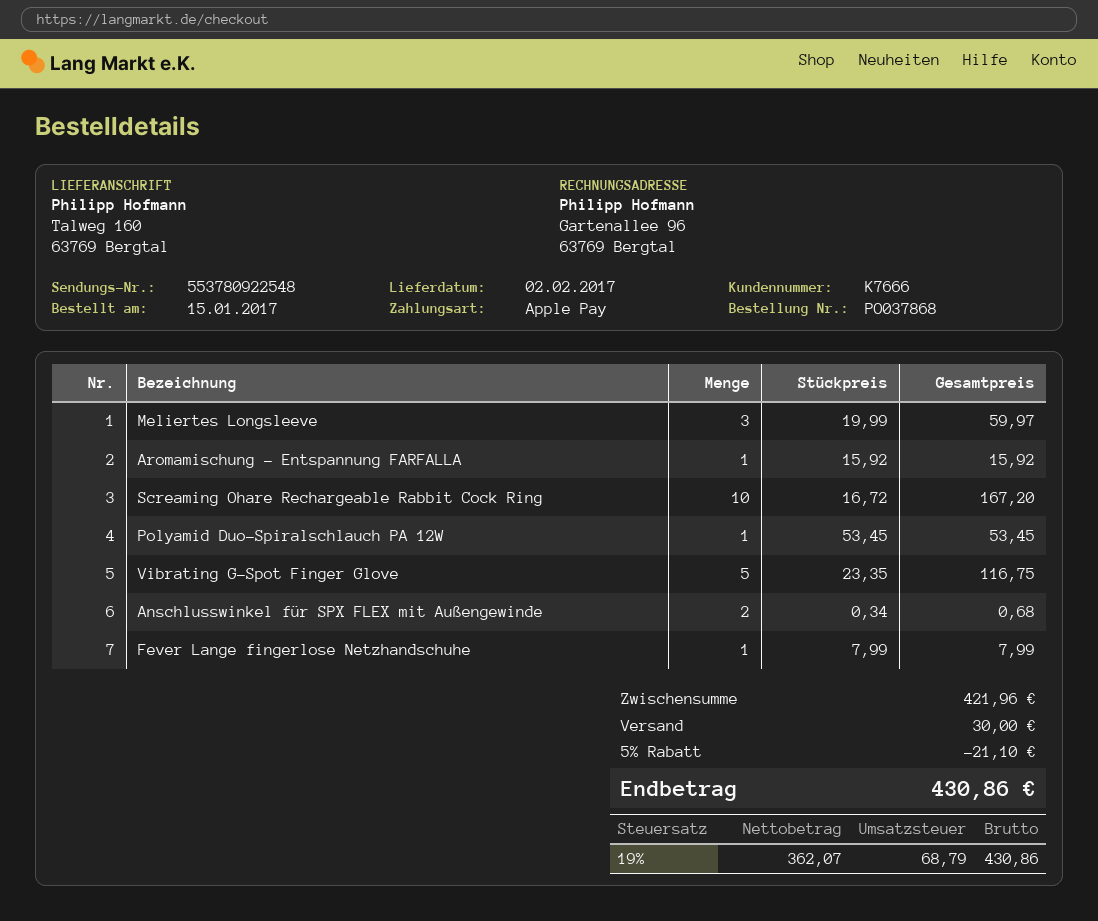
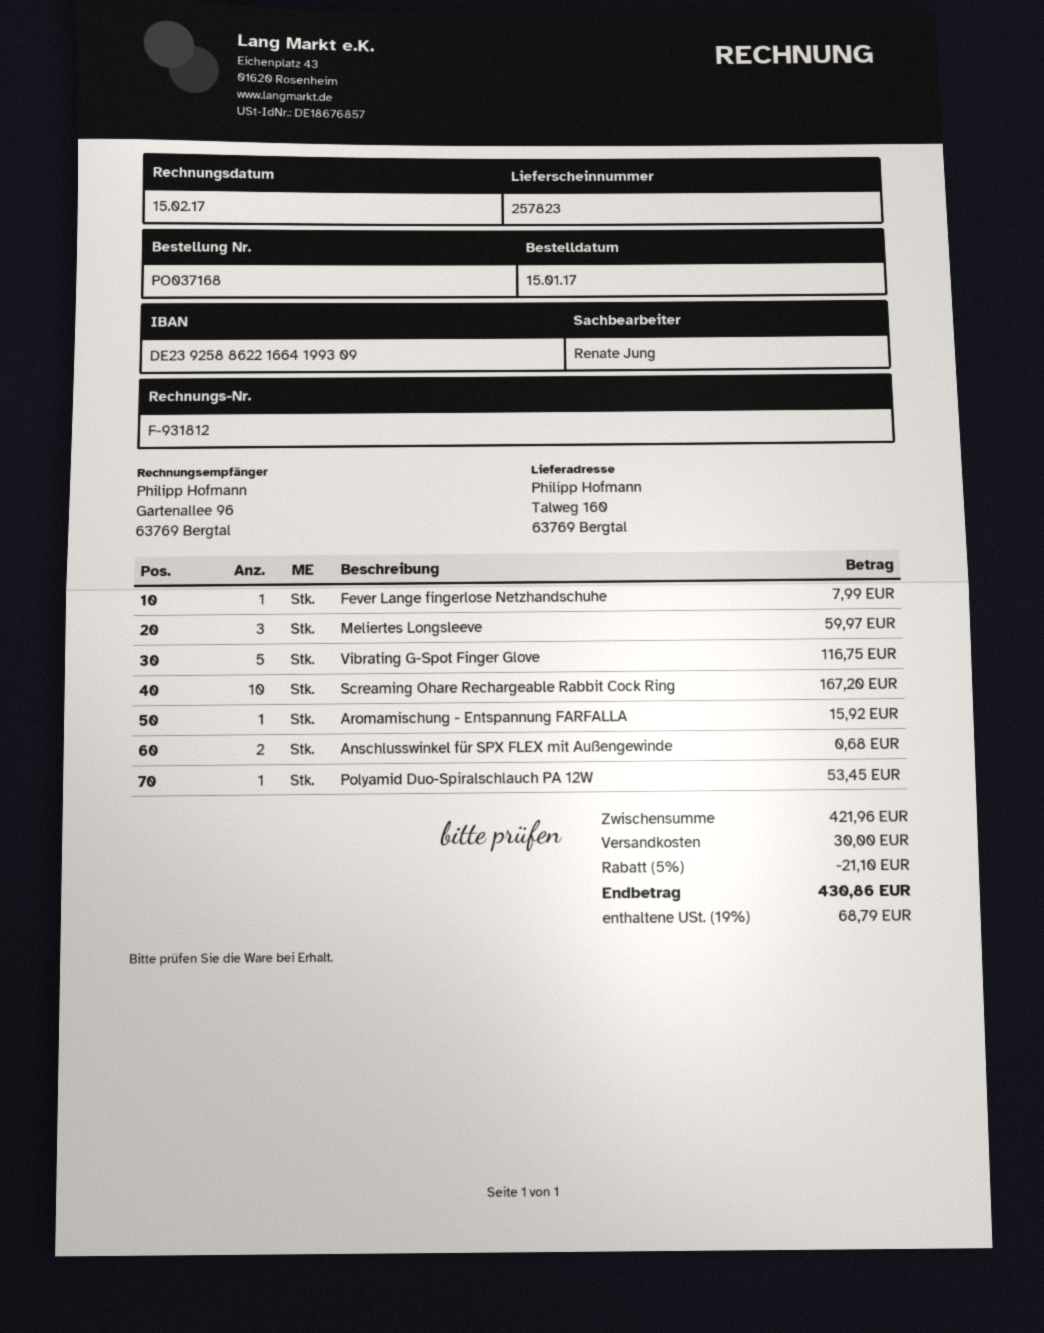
order number: PO037868 -> PO037168

